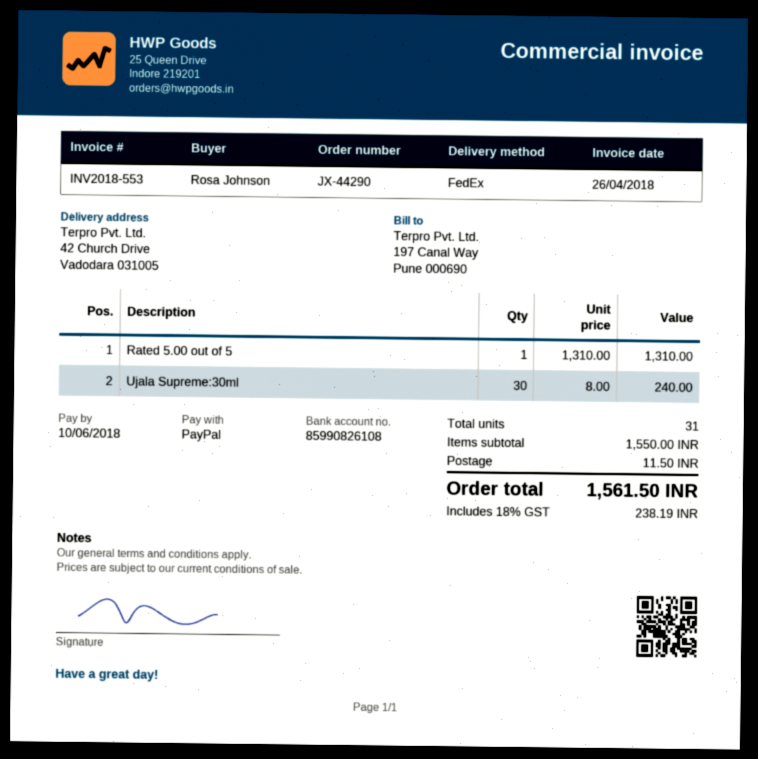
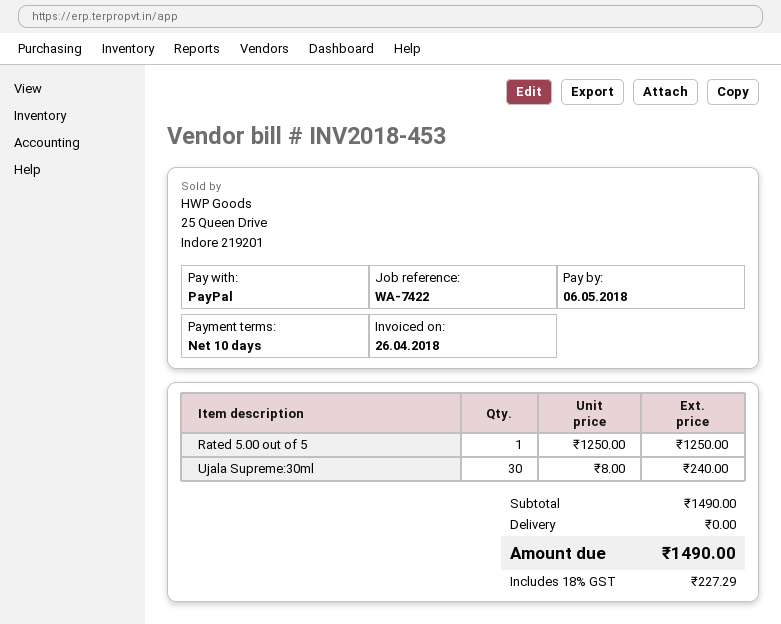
invoice number: INV2018-553 -> INV2018-453
due date: 2018-06-10 -> 2018-05-06
Rated 5.00 out of 5: 1 x 1310.00 = 1310.00 -> 1 x 1250.00 = 1250.00
subtotal: 1550.00 -> 1490.00
shipping: 11.50 -> 0.00
tax: 18% = 238.19 -> 18% = 227.29
total: 1561.50 -> 1490.00

